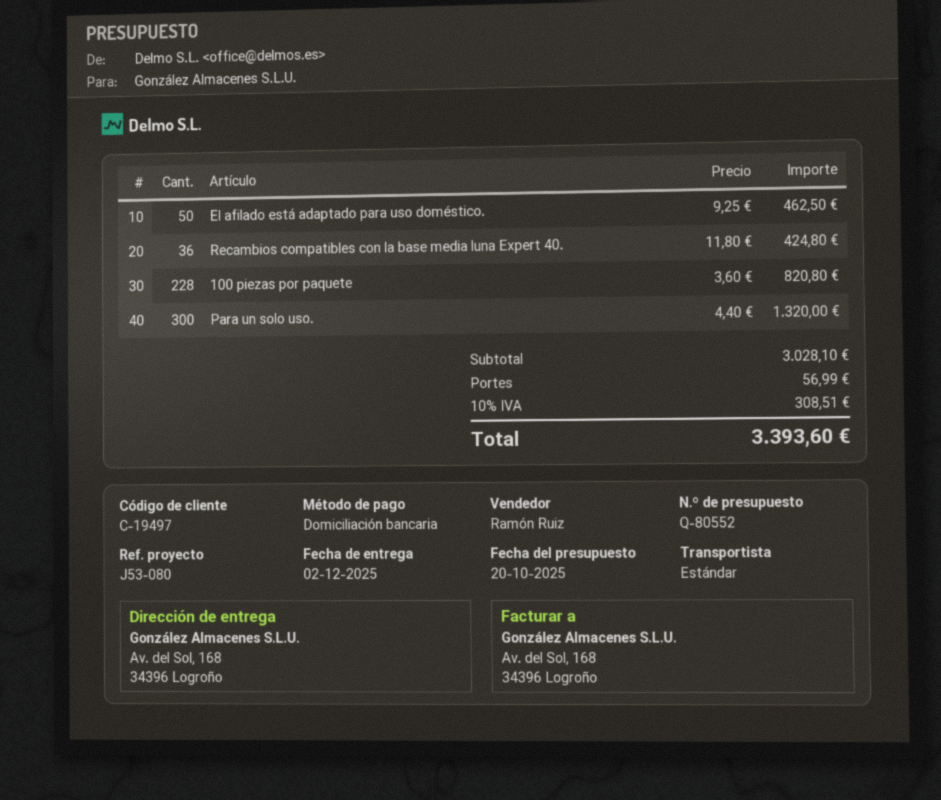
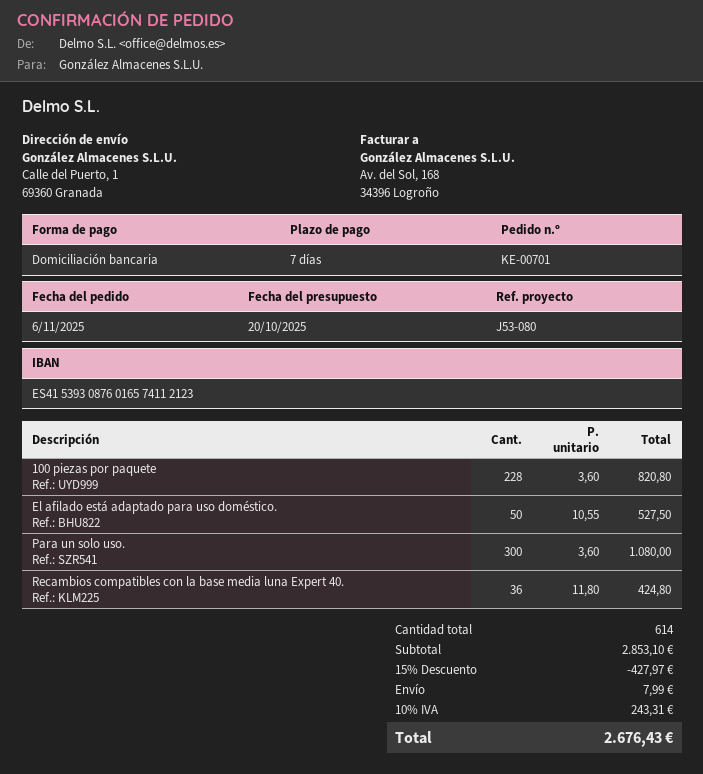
ship to: Av. del Sol, 168, 34396 Logroño -> Calle del Puerto, 1, 69360 Granada
El afilado está adaptado para uso doméstico.: 50 x 9.25 = 462.50 -> 50 x 10.55 = 527.50
Para un solo uso.: 300 x 4.40 = 1320.00 -> 300 x 3.60 = 1080.00
subtotal: 3028.10 -> 2853.10
discount: none -> 15% = 427.97
shipping: 56.99 -> 7.99
tax: 10% = 308.51 -> 10% = 243.31
total: 3393.60 -> 2676.43

